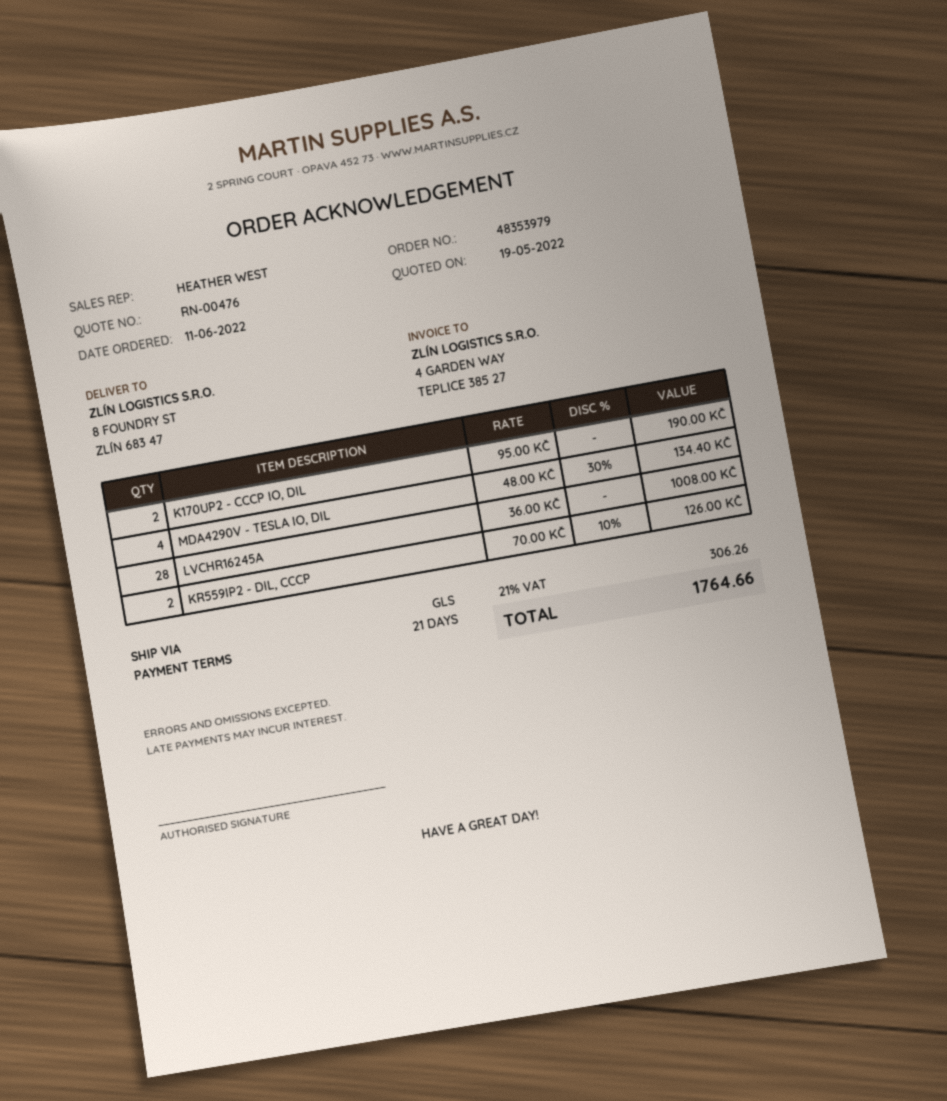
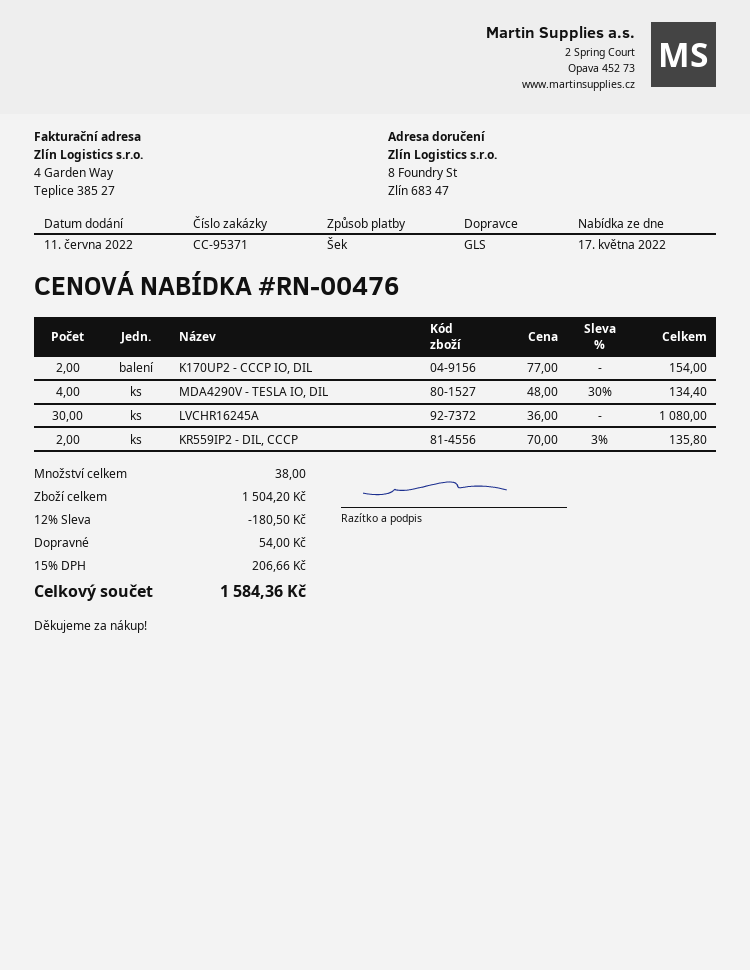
quote date: 2022-05-19 -> 2022-05-17
K170UP2 - CCCP IO, DIL: 2 x 95.00 = 190.00 -> 2 x 77.00 = 154.00
LVCHR16245A: 28 x 36.00 = 1008.00 -> 30 x 36.00 = 1080.00
KR559IP2 - DIL, CCCP: 2 x 70.00 - 10% = 126.00 -> 2 x 70.00 - 3% = 135.80
discount: none -> 12% = 180.50
shipping: none -> 54.00
tax: 21% = 306.26 -> 15% = 206.66
total: 1764.66 -> 1584.36

